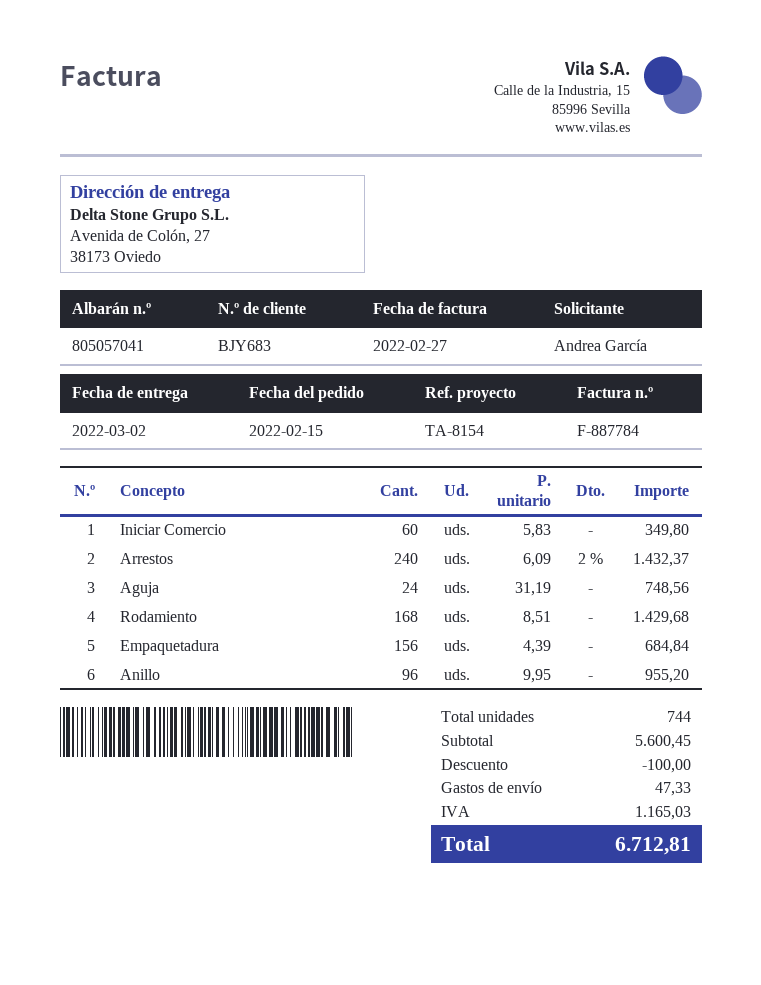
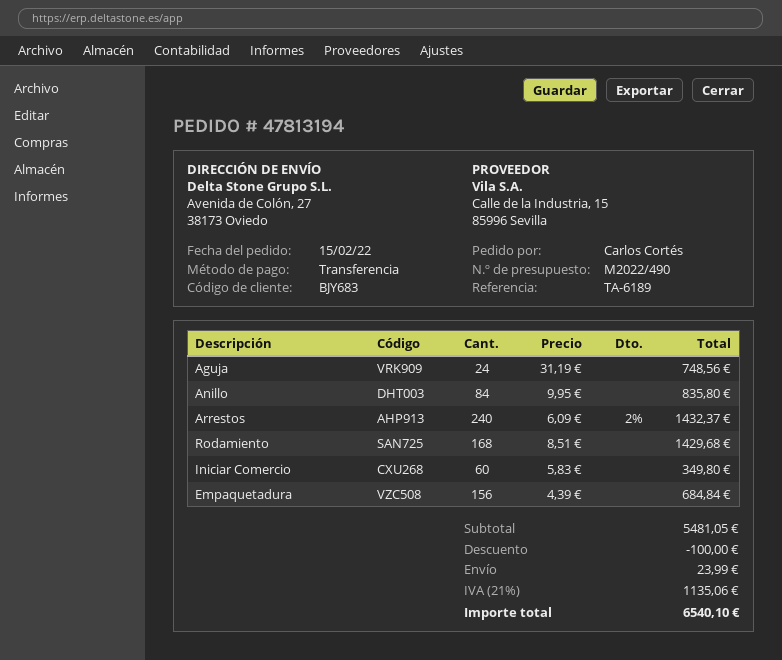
reference: TA-8154 -> TA-6189
ordered by: Andrea García -> Carlos Cortés
Anillo: 96 x 9.95 = 955.20 -> 84 x 9.95 = 835.80
subtotal: 5600.45 -> 5481.05
shipping: 47.33 -> 23.99
tax: 1165.03 -> 1135.06
total: 6712.81 -> 6540.10

